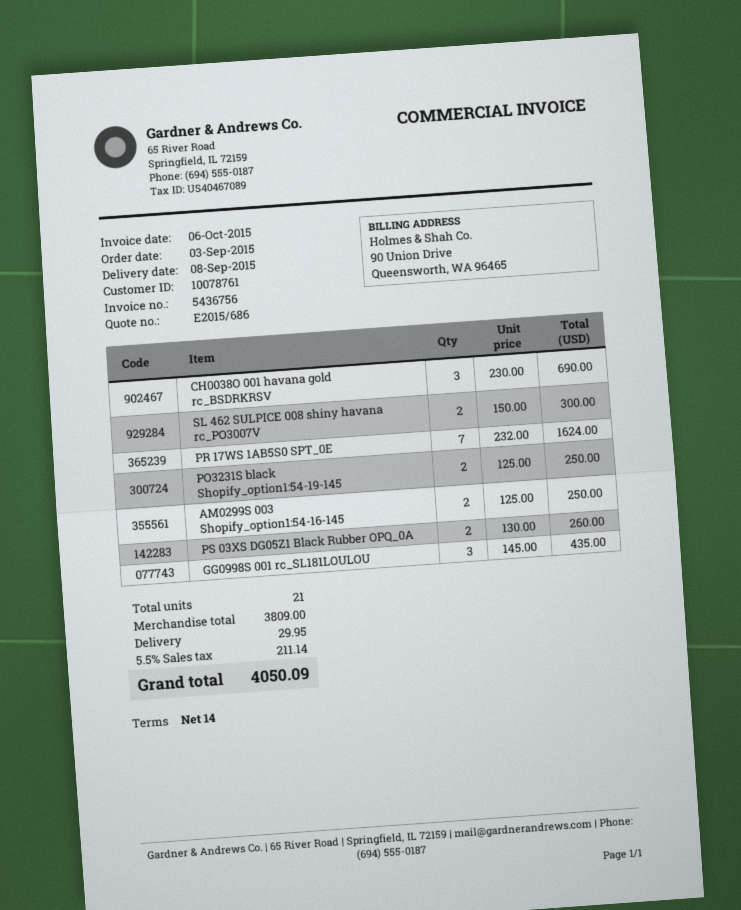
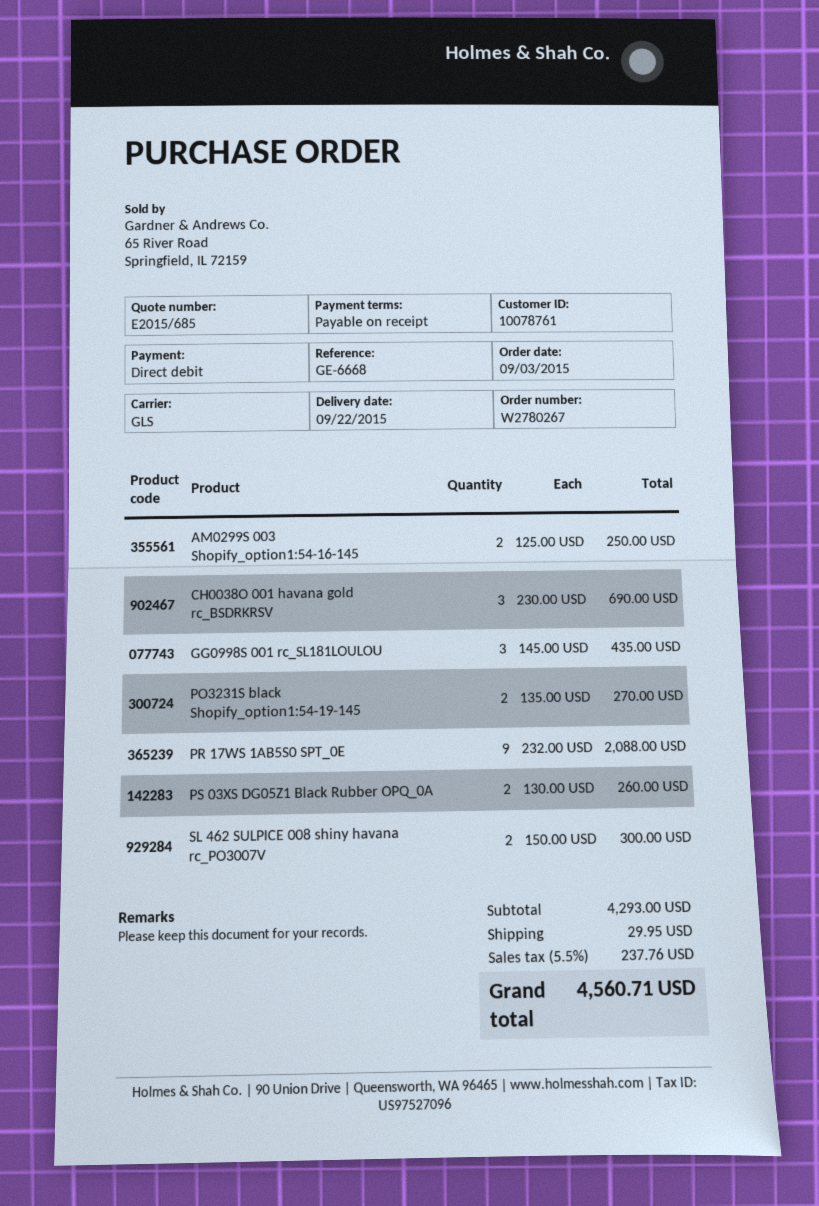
quote number: E2015/686 -> E2015/685
delivery date: 2015-09-08 -> 2015-09-22
payment terms: 14 days -> on receipt
PR 17WS 1AB5S0 SPT_0E: 7 x 232.00 = 1624.00 -> 9 x 232.00 = 2088.00
PO3231S black Shopify_option1:54-19-145: 2 x 125.00 = 250.00 -> 2 x 135.00 = 270.00
subtotal: 3809.00 -> 4293.00
tax: 5.5% = 211.14 -> 5.5% = 237.76
total: 4050.09 -> 4560.71

